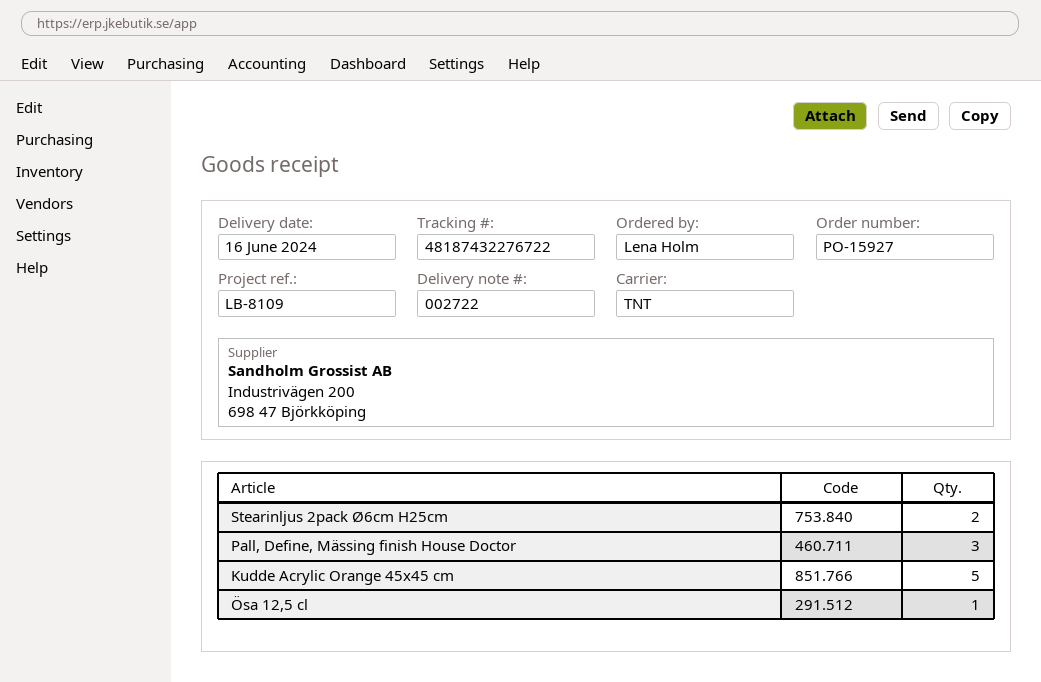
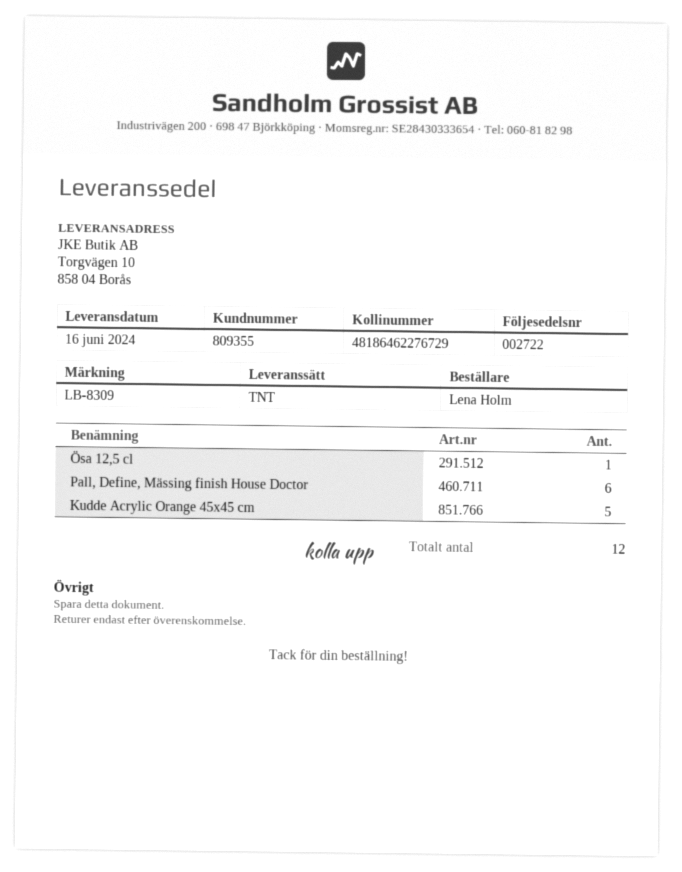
reference: LB-8109 -> LB-8309
tracking number: 48187432276722 -> 48186462276729
Stearinljus 2pack Ø6cm H25cm: 2 -> none
Pall, Define, Mässing finish House Doctor: 3 -> 6

